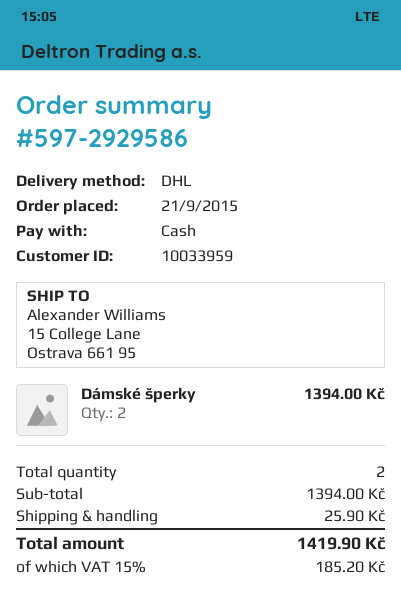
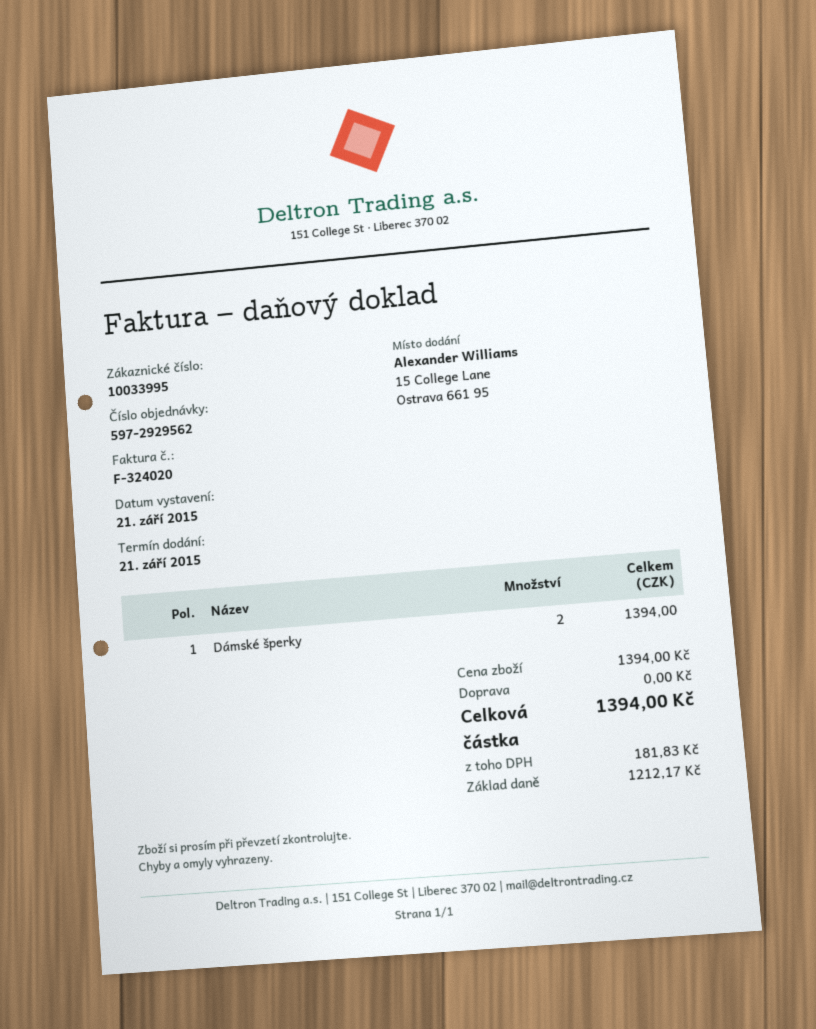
order number: 597-2929586 -> 597-2929562
customer number: 10033959 -> 10033995
shipping: 25.90 -> 0.00
tax: 185.20 -> 181.83
total: 1419.90 -> 1394.00

